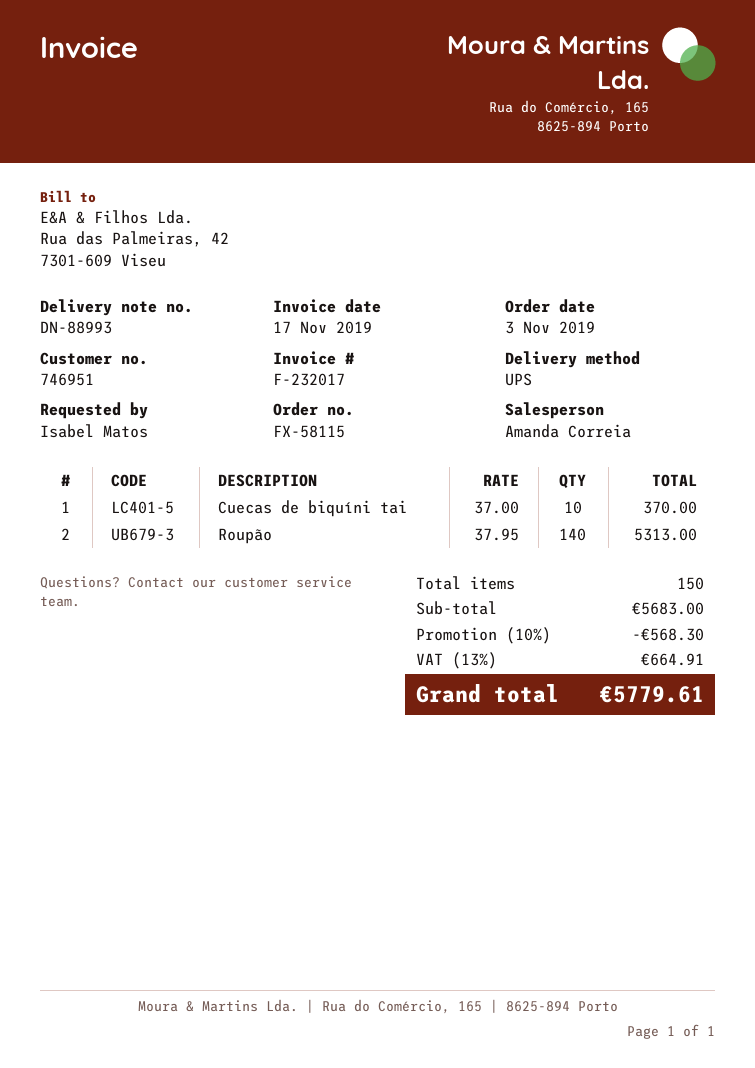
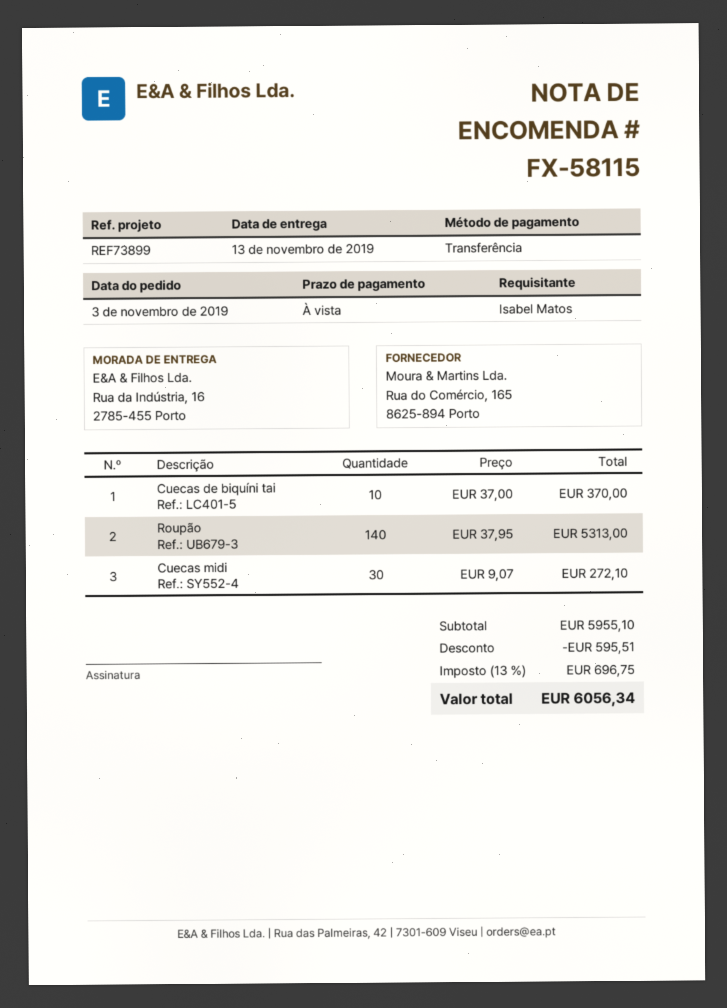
Cuecas midi: none -> 30 x 9.07 = 272.10
subtotal: 5683.00 -> 5955.10
discount: 568.30 -> 595.51
tax: 13% = 664.91 -> 13% = 696.75
total: 5779.61 -> 6056.34

